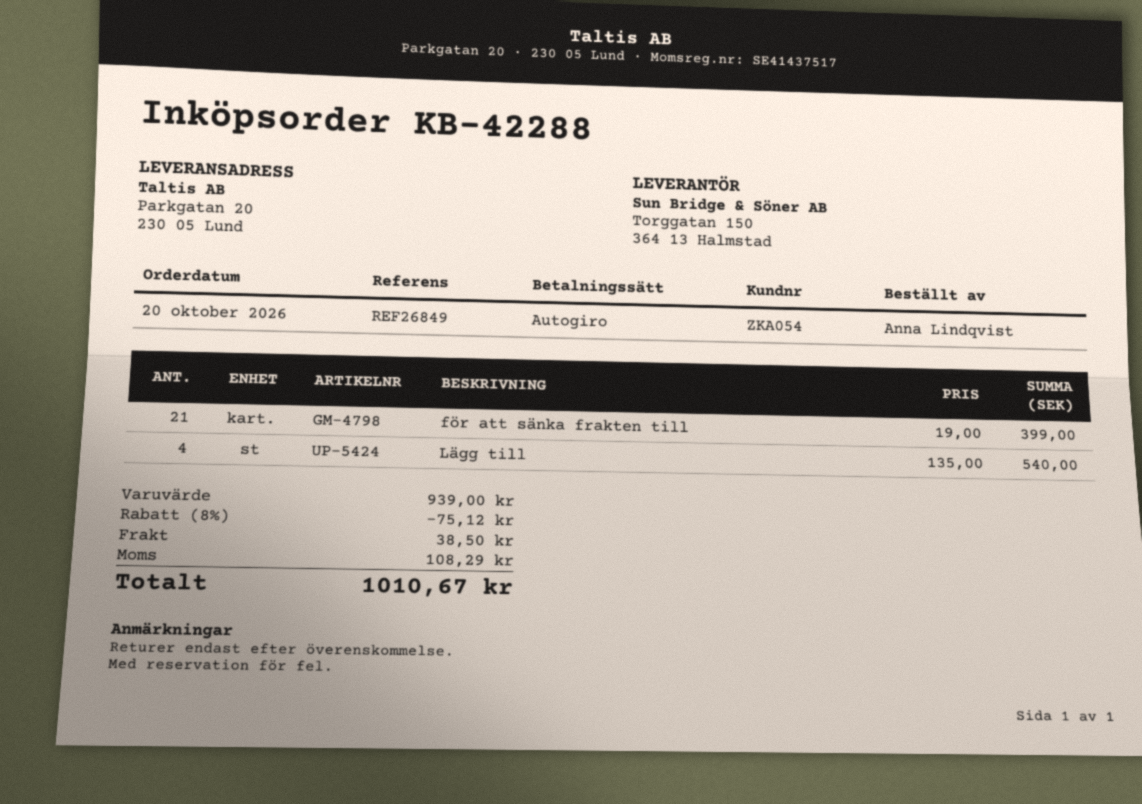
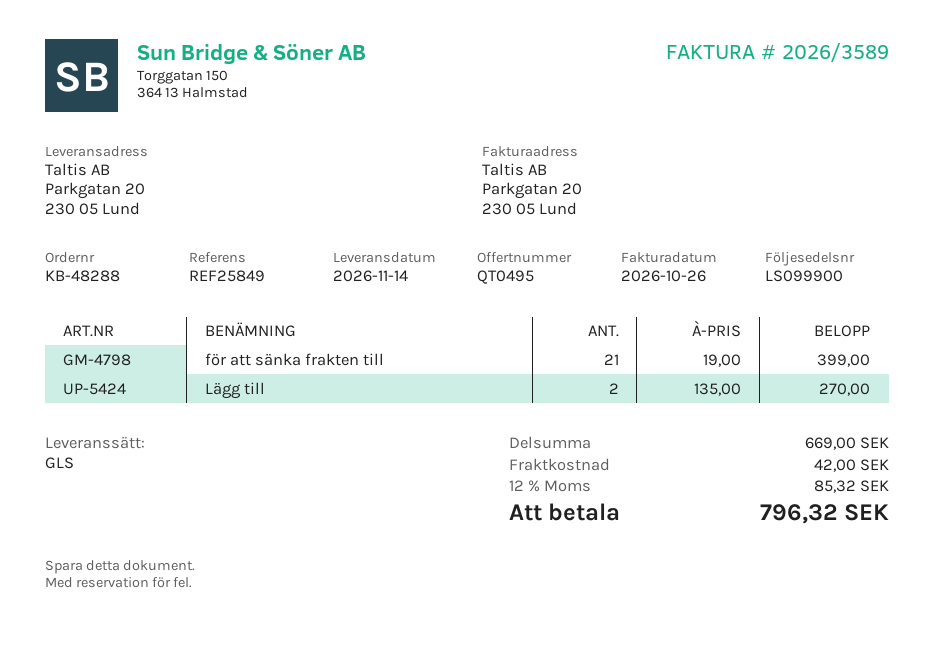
order number: KB-42288 -> KB-48288
reference: REF26849 -> REF25849
Lägg till: 4 x 135.00 = 540.00 -> 2 x 135.00 = 270.00
subtotal: 939.00 -> 669.00
discount: 8% = 75.12 -> none
shipping: 38.50 -> 42.00
tax: 108.29 -> 85.32
total: 1010.67 -> 796.32

